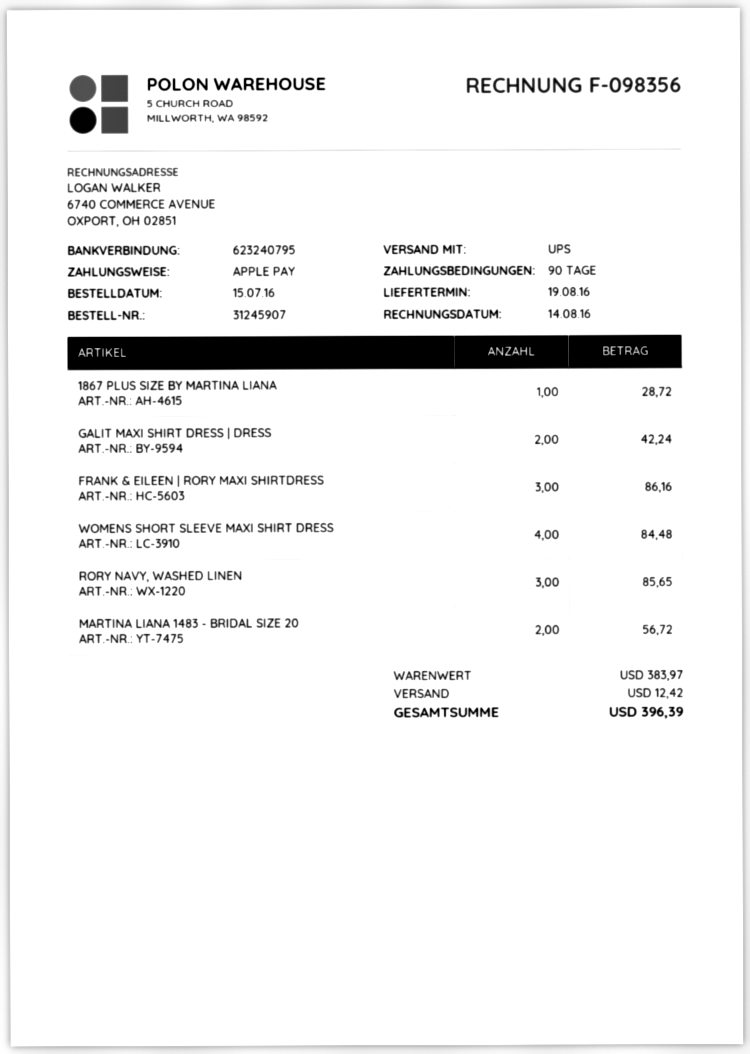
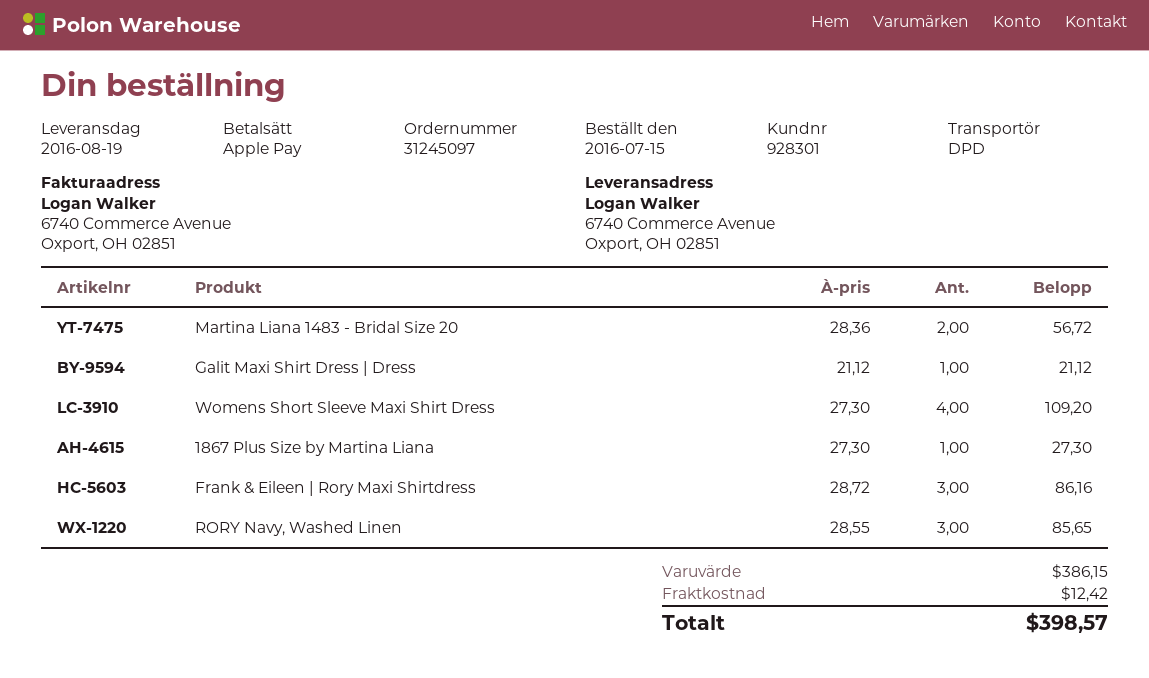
order number: 31245907 -> 31245097
shipping method: UPS -> DPD
1867 PLUS SIZE BY MARTINA LIANA: 1 for 28.72 -> 1 for 27.30
GALIT MAXI SHIRT DRESS | DRESS: 2 for 42.24 -> 1 for 21.12
WOMENS SHORT SLEEVE MAXI SHIRT DRESS: 4 for 84.48 -> 4 for 109.20
subtotal: 383.97 -> 386.15
total: 396.39 -> 398.57

